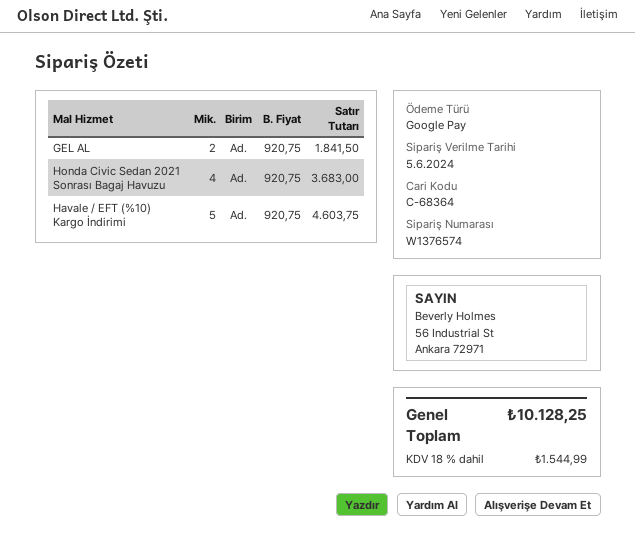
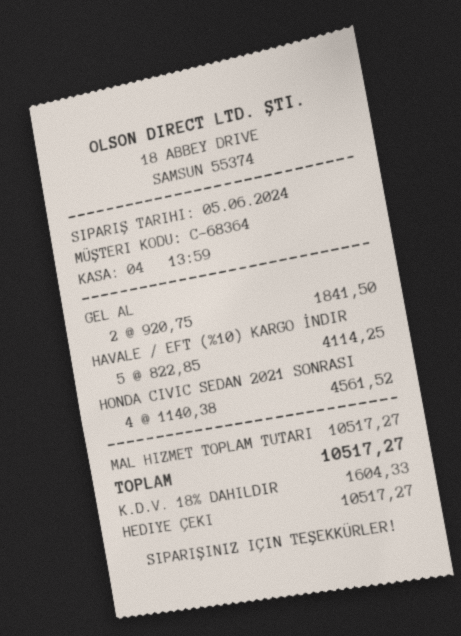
payment method: Google Pay -> gift card
Honda Civic Sedan 2021 Sonrası Bagaj Havuzu: 4 x 920.75 = 3683.00 -> 4 x 1140.38 = 4561.52
Havale / EFT (%10) Kargo İndirimi: 5 x 920.75 = 4603.75 -> 5 x 822.85 = 4114.25
tax: 18% = 1544.99 -> 18% = 1604.33
total: 10128.25 -> 10517.27

